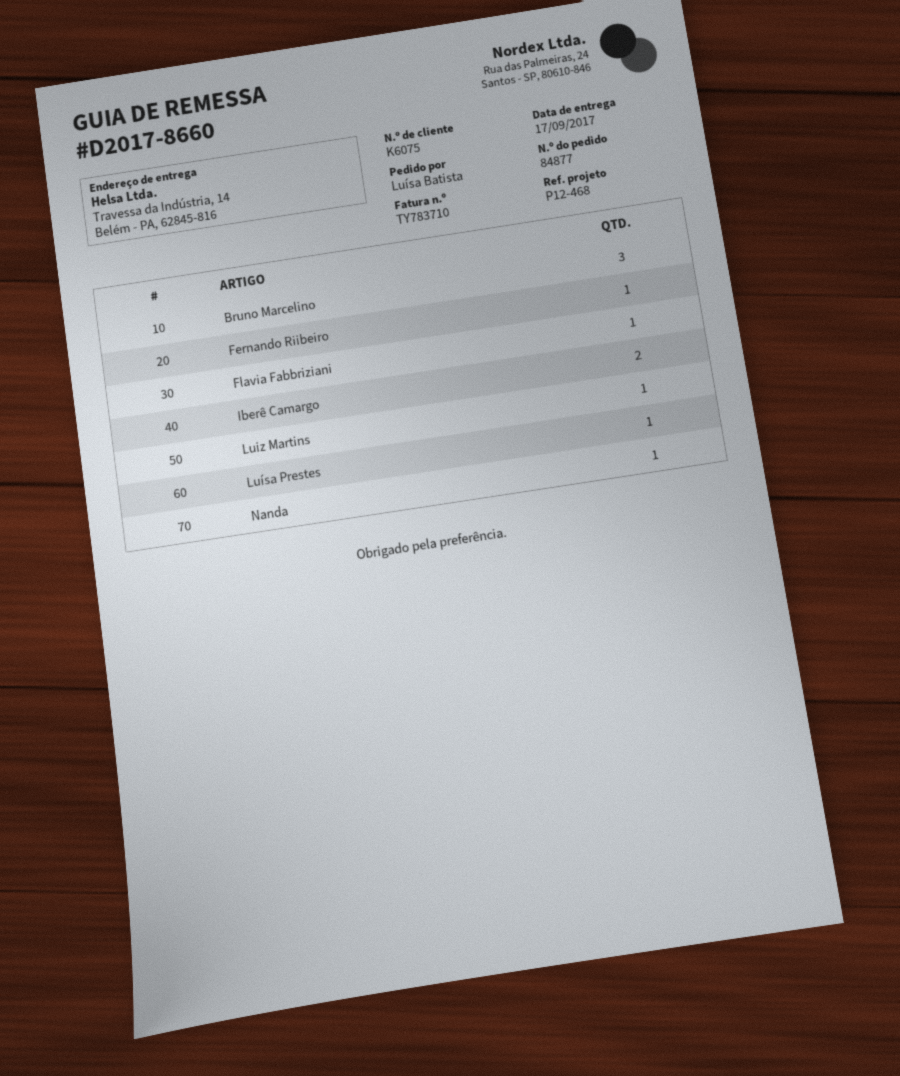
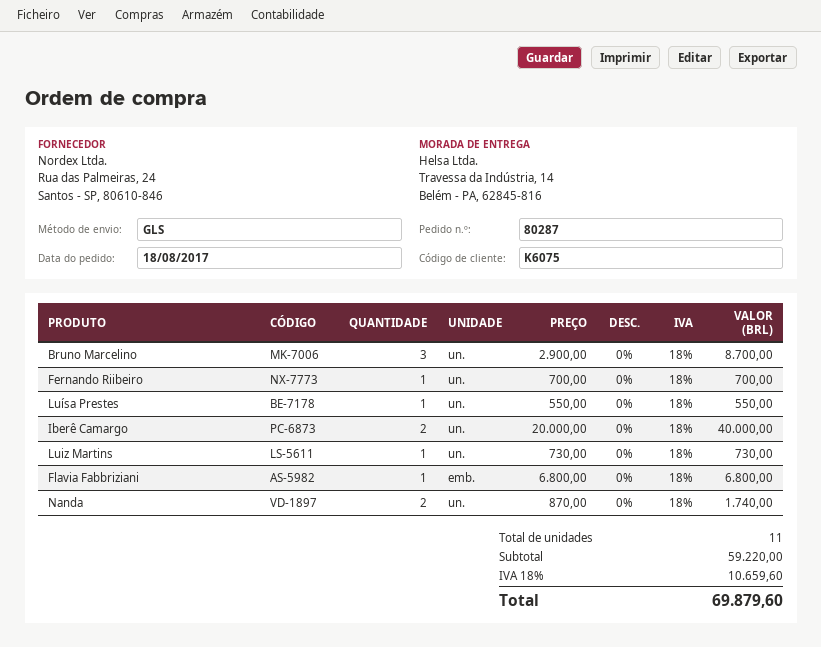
order number: 84877 -> 80287
Nanda: 1 -> 2

